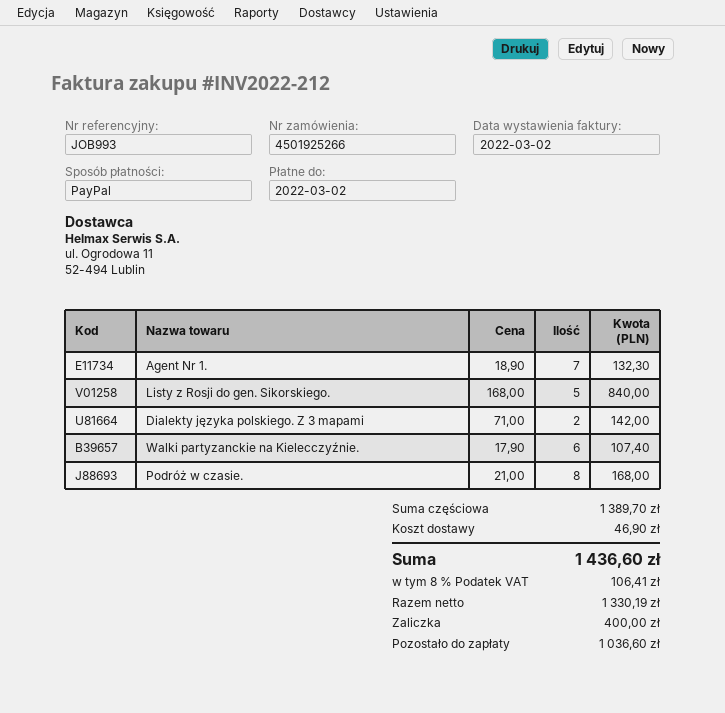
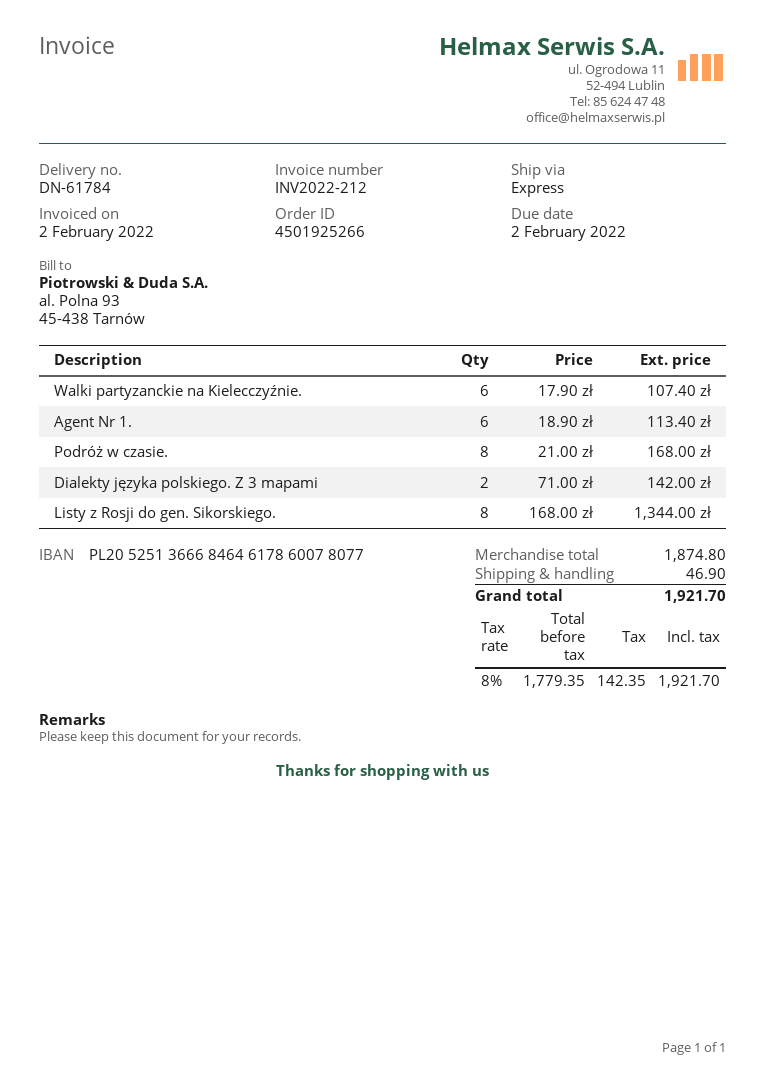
invoice date: 2022-03-02 -> 2022-02-02
due date: 2022-03-02 -> 2022-02-02
Agent Nr 1.: 7 x 18.90 = 132.30 -> 6 x 18.90 = 113.40
Listy z Rosji do gen. Sikorskiego.: 5 x 168.00 = 840.00 -> 8 x 168.00 = 1344.00
subtotal: 1389.70 -> 1874.80
net: 1330.19 -> 1779.35
tax: 8% = 106.41 -> 8% = 142.35
total: 1436.60 -> 1921.70

